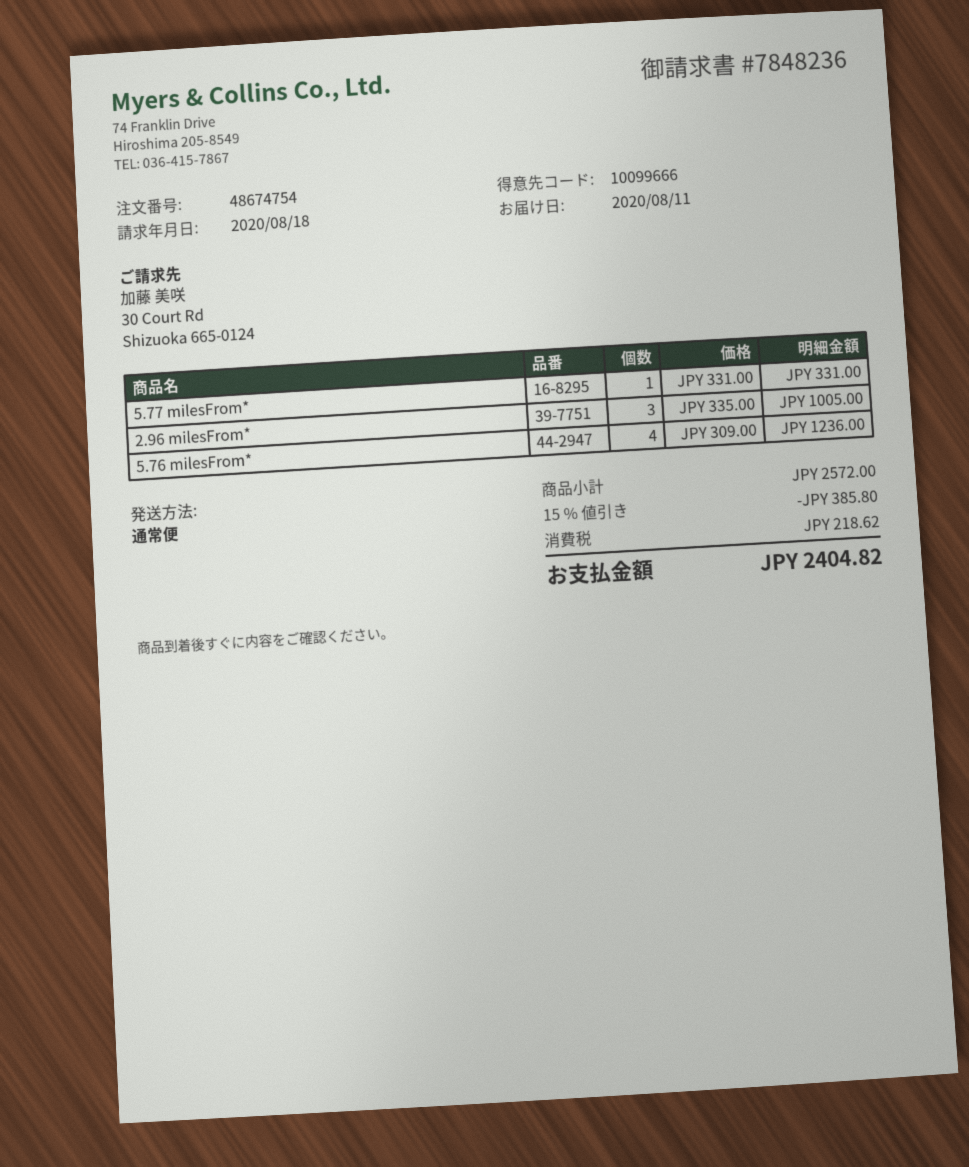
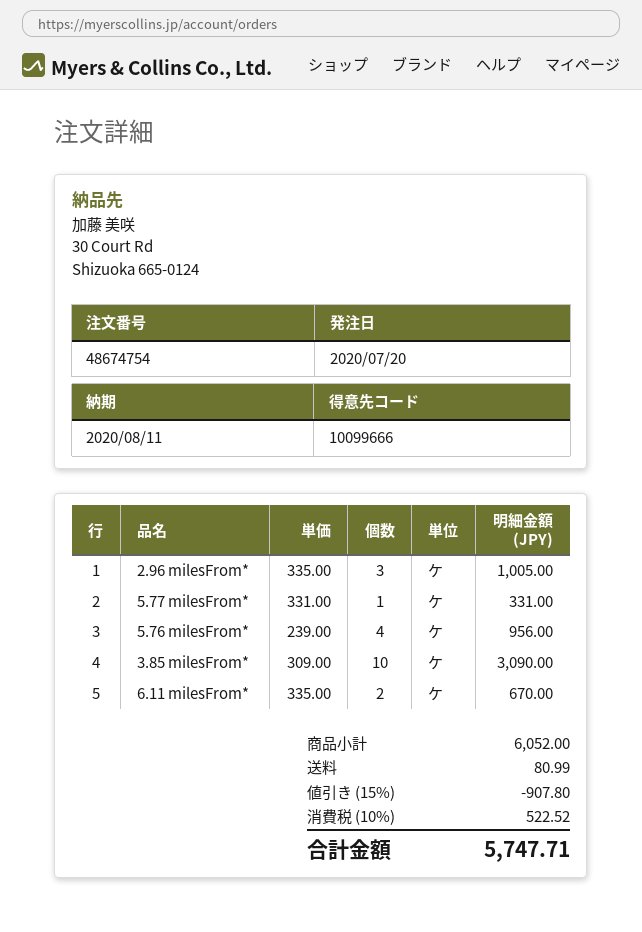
5.76 milesFrom*: 4 x 309.00 = 1236.00 -> 4 x 239.00 = 956.00
3.85 milesFrom*: none -> 10 x 309.00 = 3090.00
6.11 milesFrom*: none -> 2 x 335.00 = 670.00
subtotal: 2572.00 -> 6052.00
discount: 15% = 385.80 -> 15% = 907.80
shipping: none -> 80.99
tax: 218.62 -> 522.52
total: 2404.82 -> 5747.71

